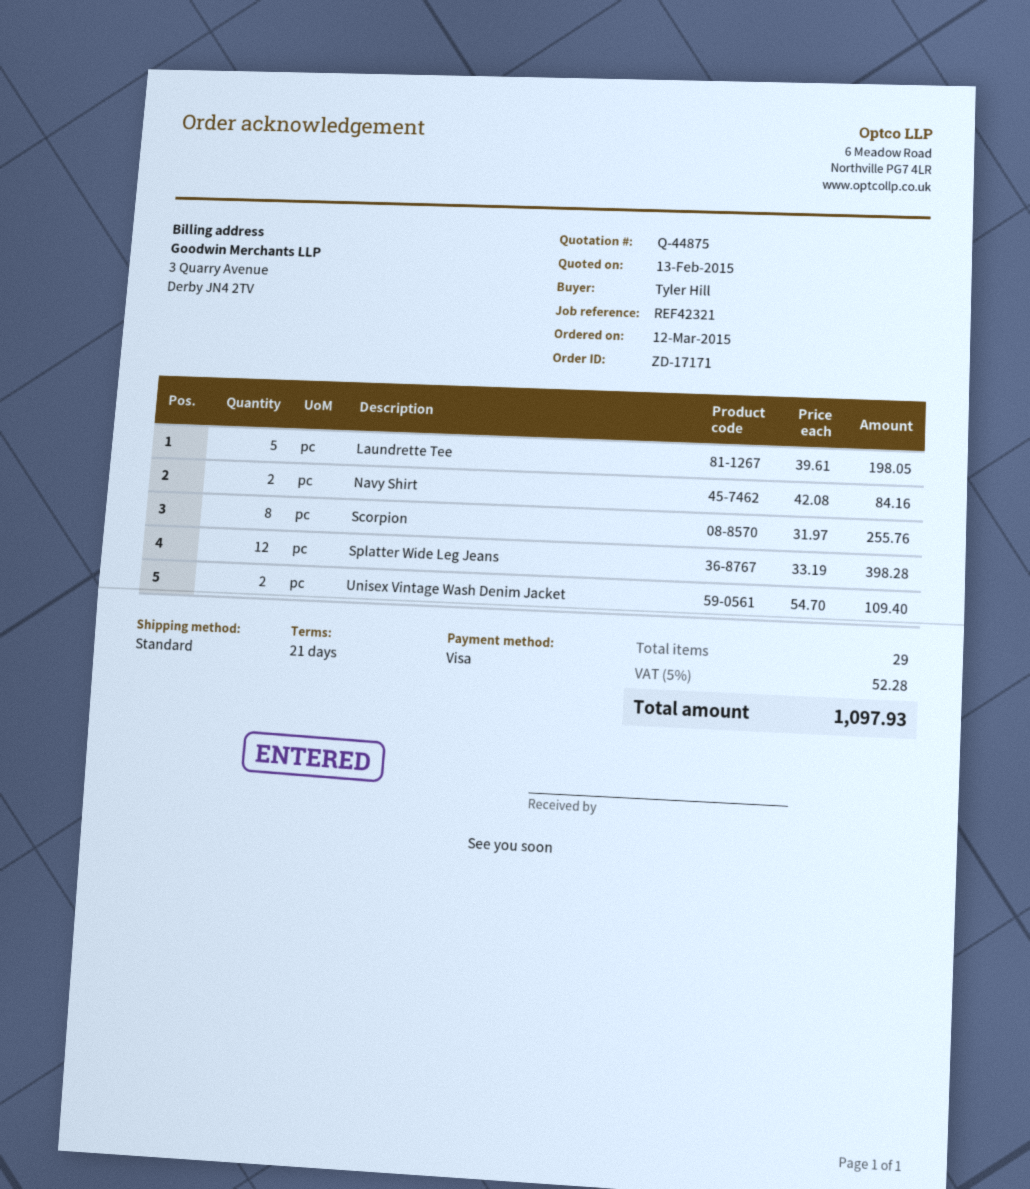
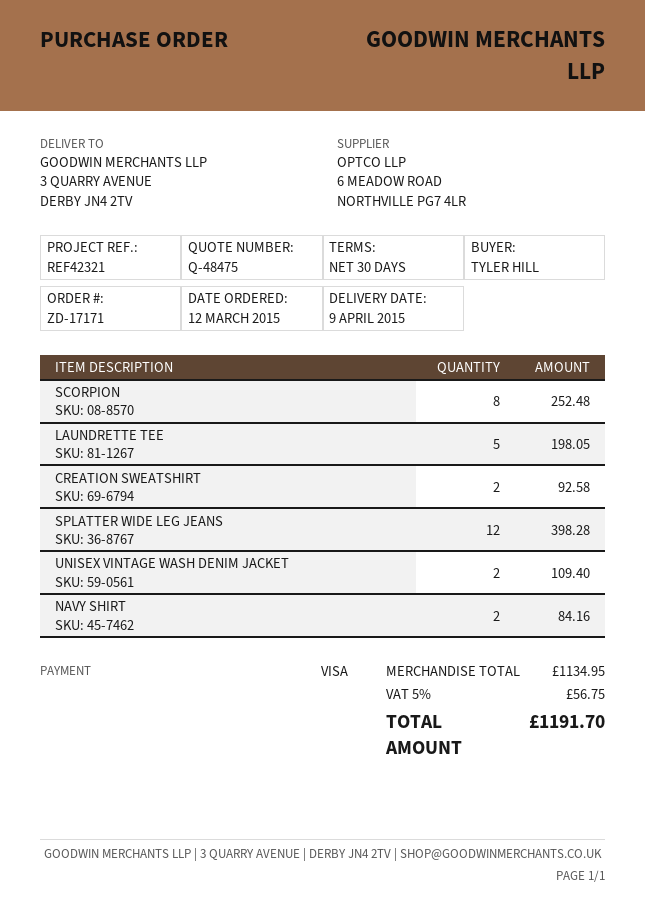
quote number: Q-44875 -> Q-48475
payment terms: 21 days -> 30 days
Scorpion: 8 for 255.76 -> 8 for 252.48
CREATION SWEATSHIRT: none -> 2 for 92.58
tax: 5% = 52.28 -> 5% = 56.75
total: 1097.93 -> 1191.70

